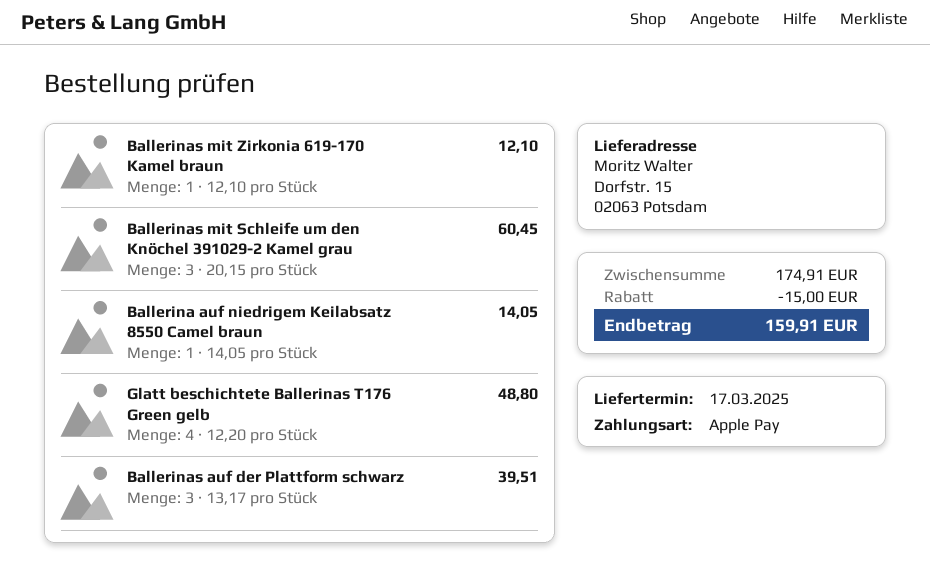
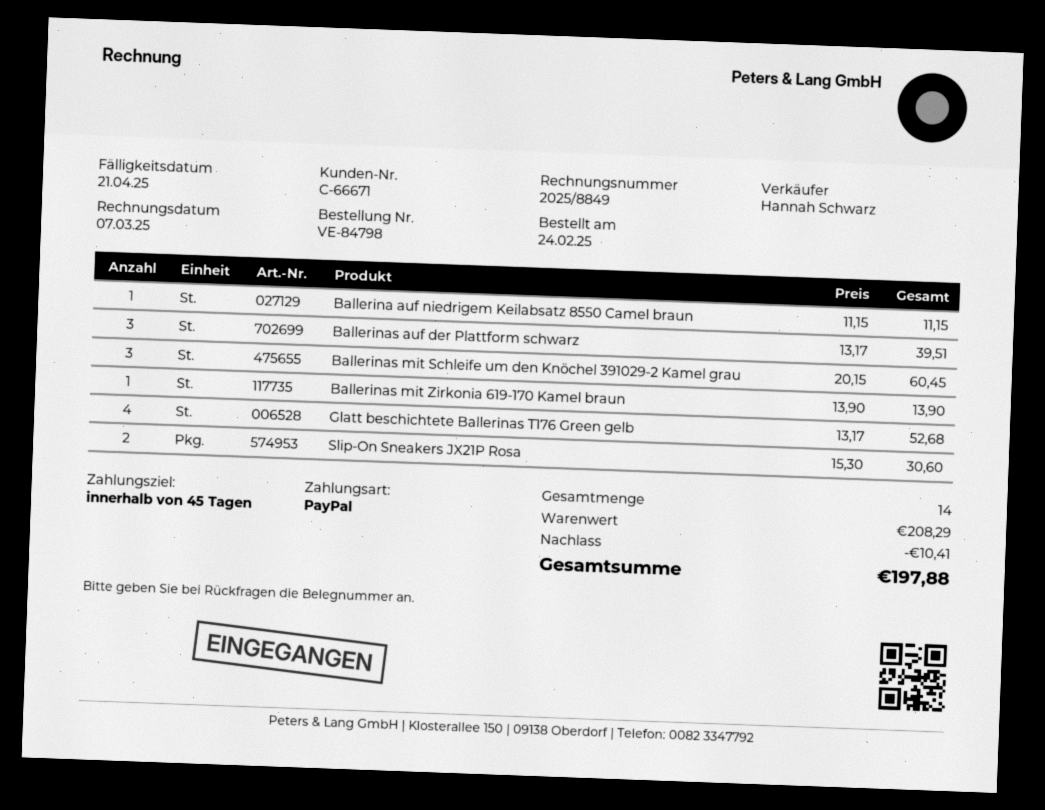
payment method: Apple Pay -> PayPal
Ballerinas mit Zirkonia 619-170 Kamel braun: 1 x 12.10 = 12.10 -> 1 x 13.90 = 13.90
Ballerina auf niedrigem Keilabsatz 8550 Camel braun: 1 x 14.05 = 14.05 -> 1 x 11.15 = 11.15
Glatt beschichtete Ballerinas T176 Green gelb: 4 x 12.20 = 48.80 -> 4 x 13.17 = 52.68
Slip-On Sneakers JX21P Rosa: none -> 2 x 15.30 = 30.60
subtotal: 174.91 -> 208.29
discount: 15.00 -> 10.41
total: 159.91 -> 197.88

